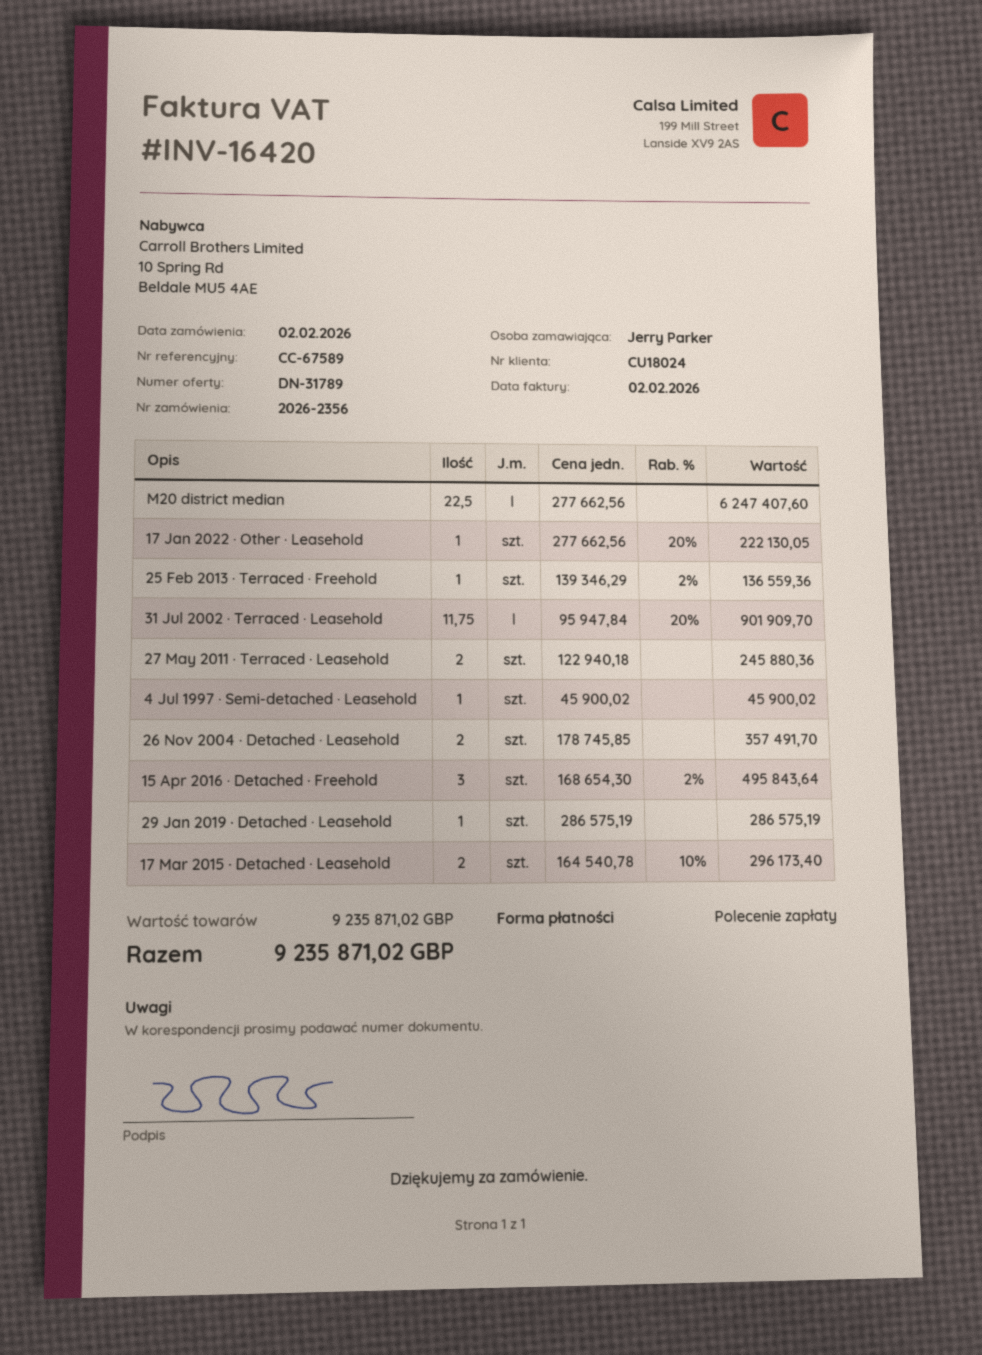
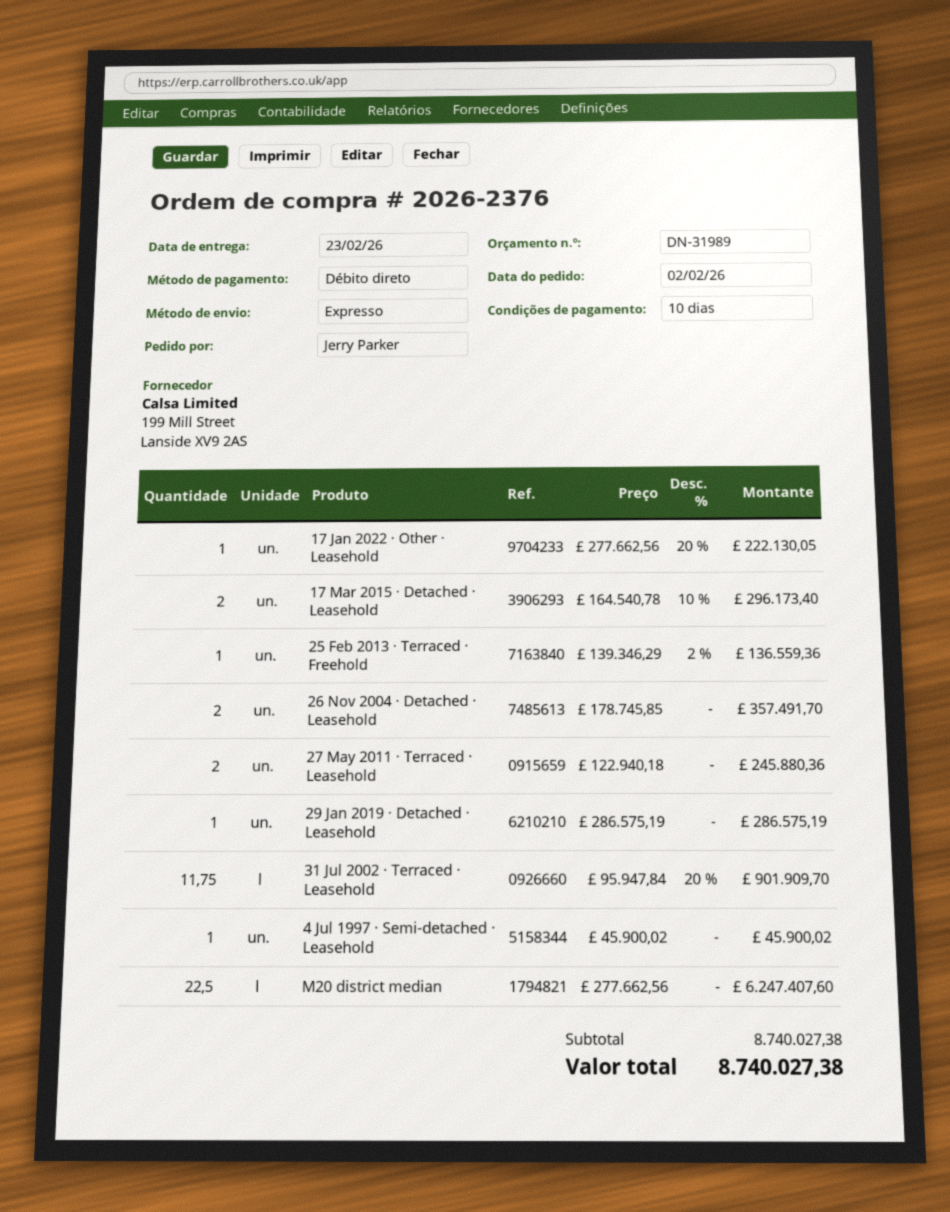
quote number: DN-31789 -> DN-31989
order number: 2026-2356 -> 2026-2376
15 Apr 2016 · Detached · Freehold: 3 x 168654.30 - 2% = 495843.64 -> none
subtotal: 9235871.02 -> 8740027.38
total: 9235871.02 -> 8740027.38

